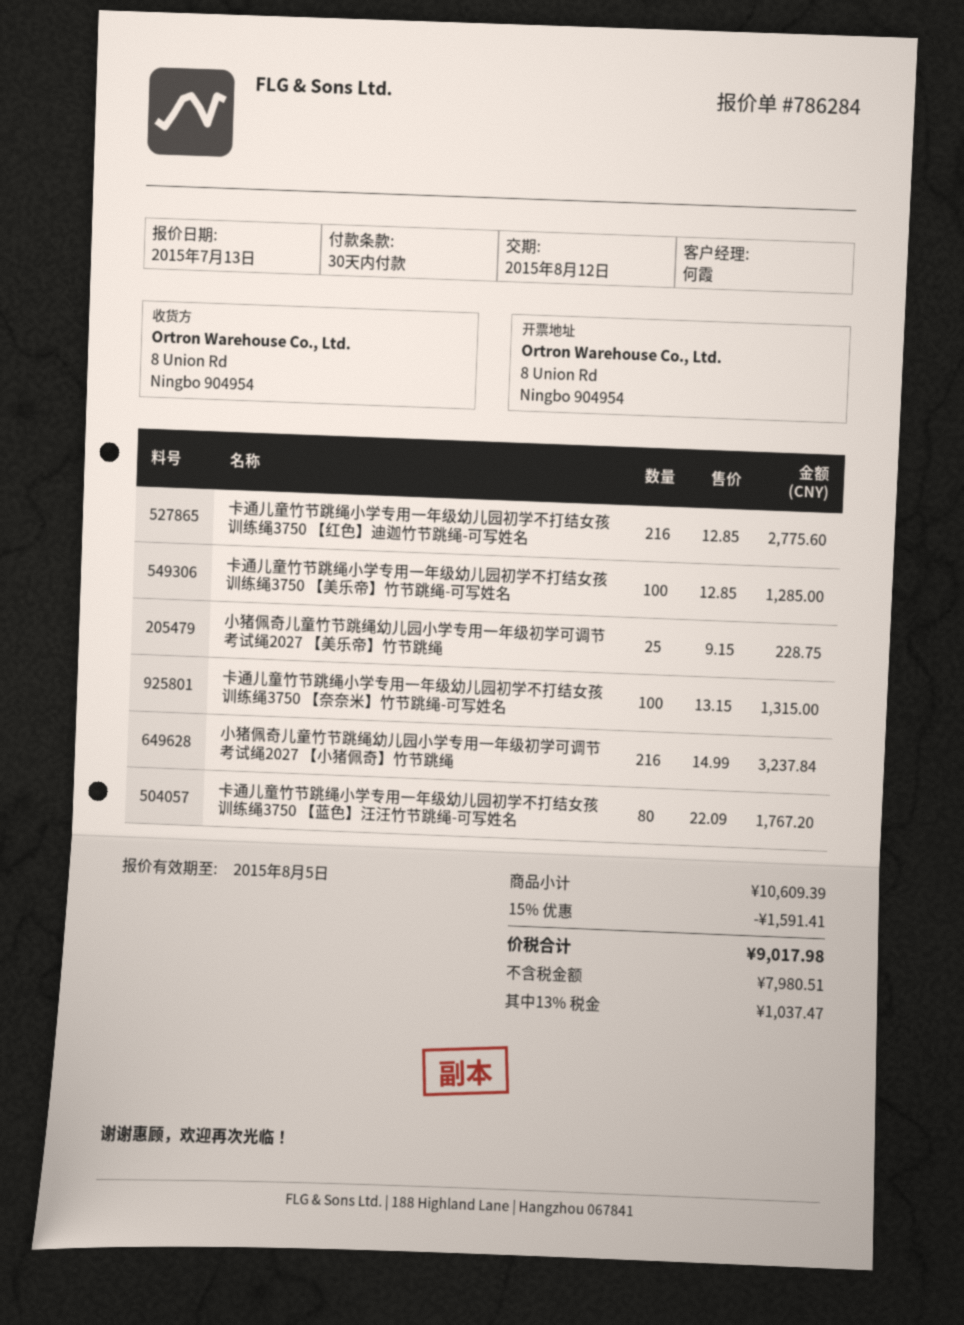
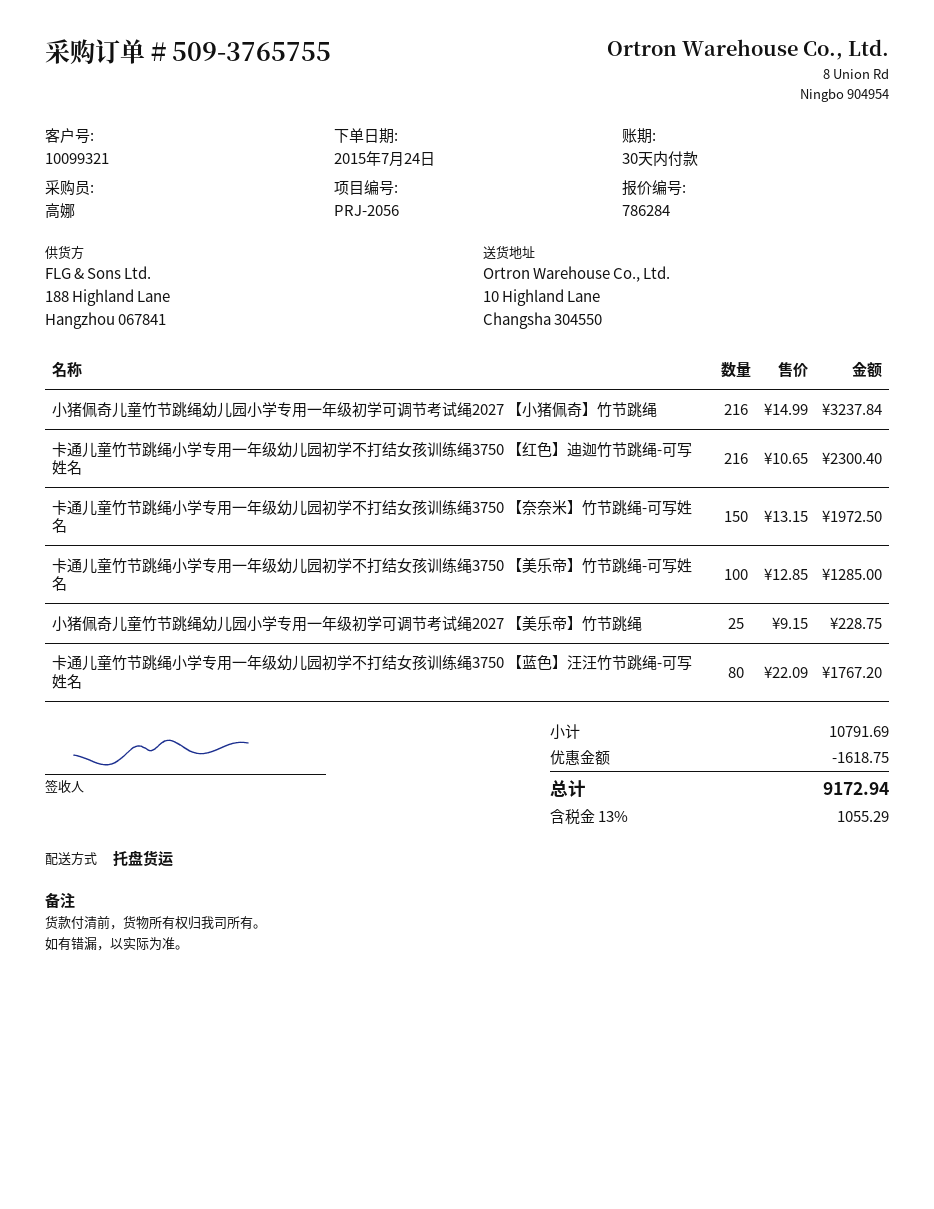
ship to: 8 Union Rd, Ningbo 904954 -> 10 Highland Lane, Changsha 304550
卡通儿童竹节跳绳小学专用一年级幼儿园初学不打结女孩训练绳3750 【红色】迪迦竹节跳绳-可写姓名: 216 x 12.85 = 2775.60 -> 216 x 10.65 = 2300.40
卡通儿童竹节跳绳小学专用一年级幼儿园初学不打结女孩训练绳3750 【奈奈米】竹节跳绳-可写姓名: 100 x 13.15 = 1315.00 -> 150 x 13.15 = 1972.50
subtotal: 10609.39 -> 10791.69
discount: 1591.41 -> 1618.75
tax: 13% = 1037.47 -> 13% = 1055.29
total: 9017.98 -> 9172.94

